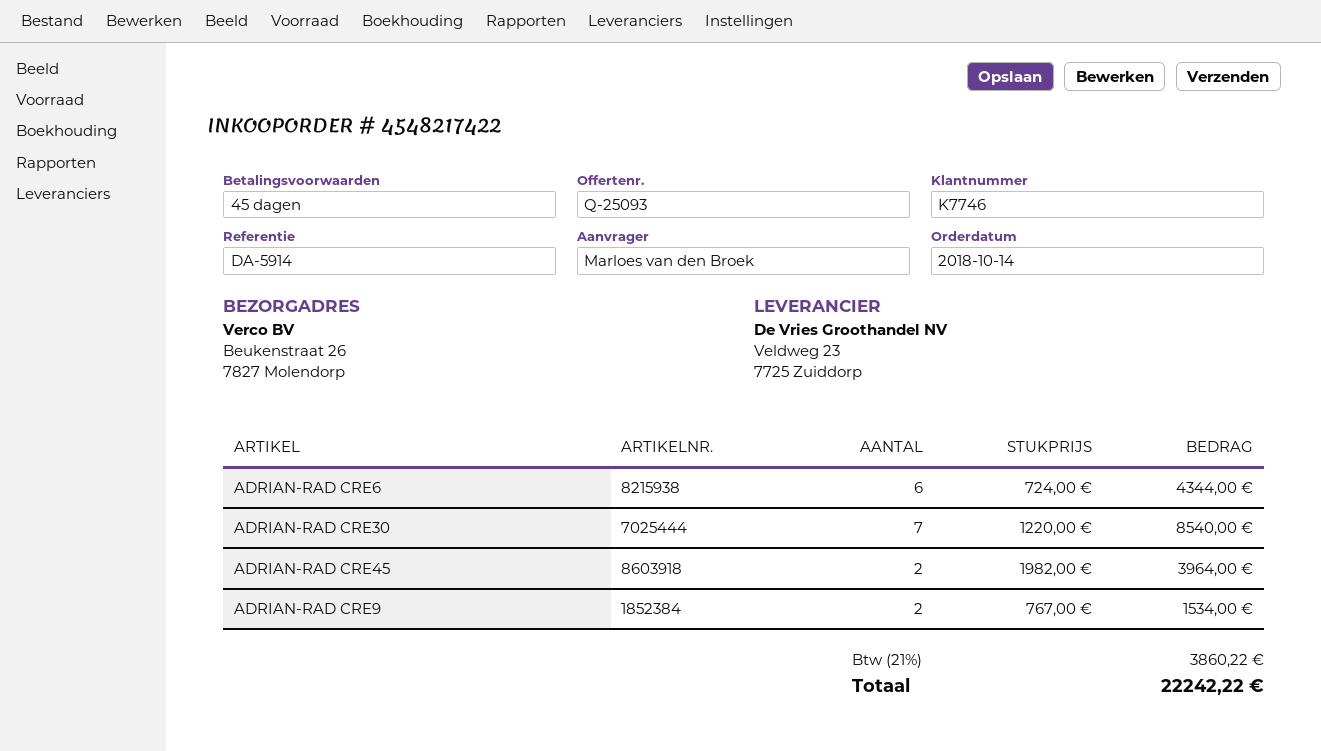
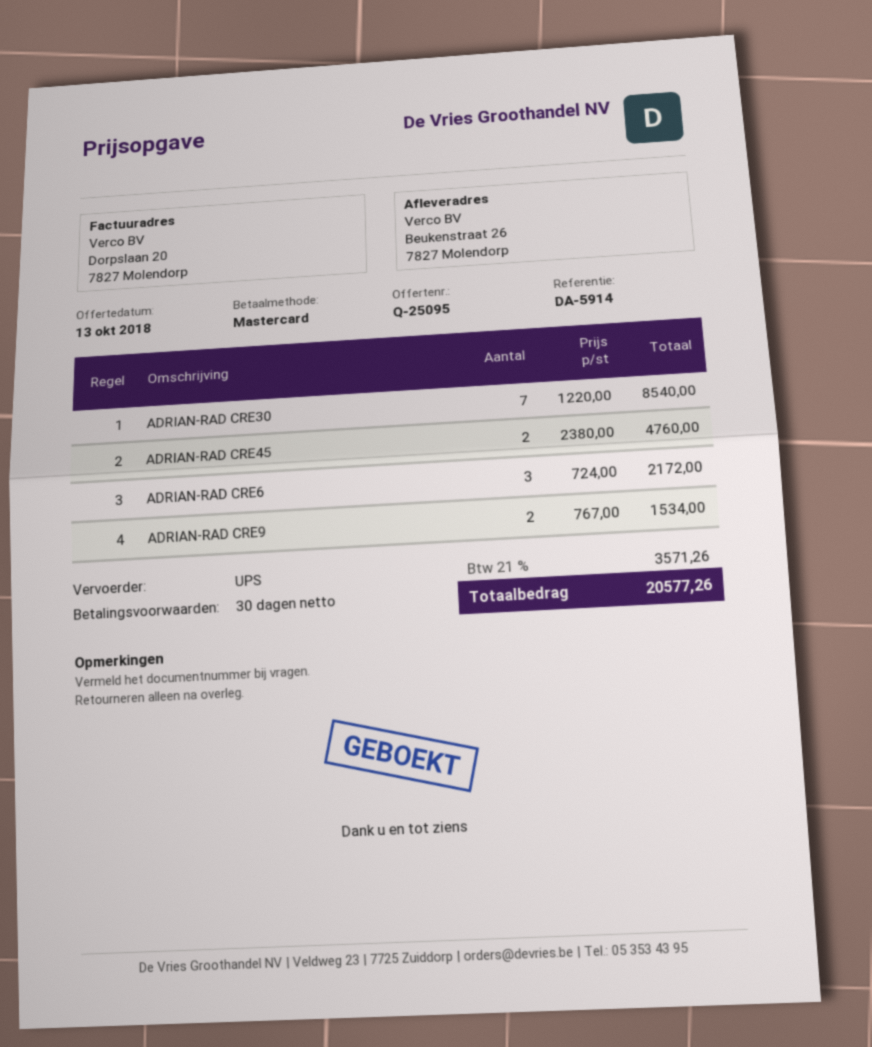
quote number: Q-25093 -> Q-25095
payment terms: 45 days -> 30 days
ADRIAN-RAD CRE6: 6 x 724.00 = 4344.00 -> 3 x 724.00 = 2172.00
ADRIAN-RAD CRE45: 2 x 1982.00 = 3964.00 -> 2 x 2380.00 = 4760.00
tax: 21% = 3860.22 -> 21% = 3571.26
total: 22242.22 -> 20577.26

